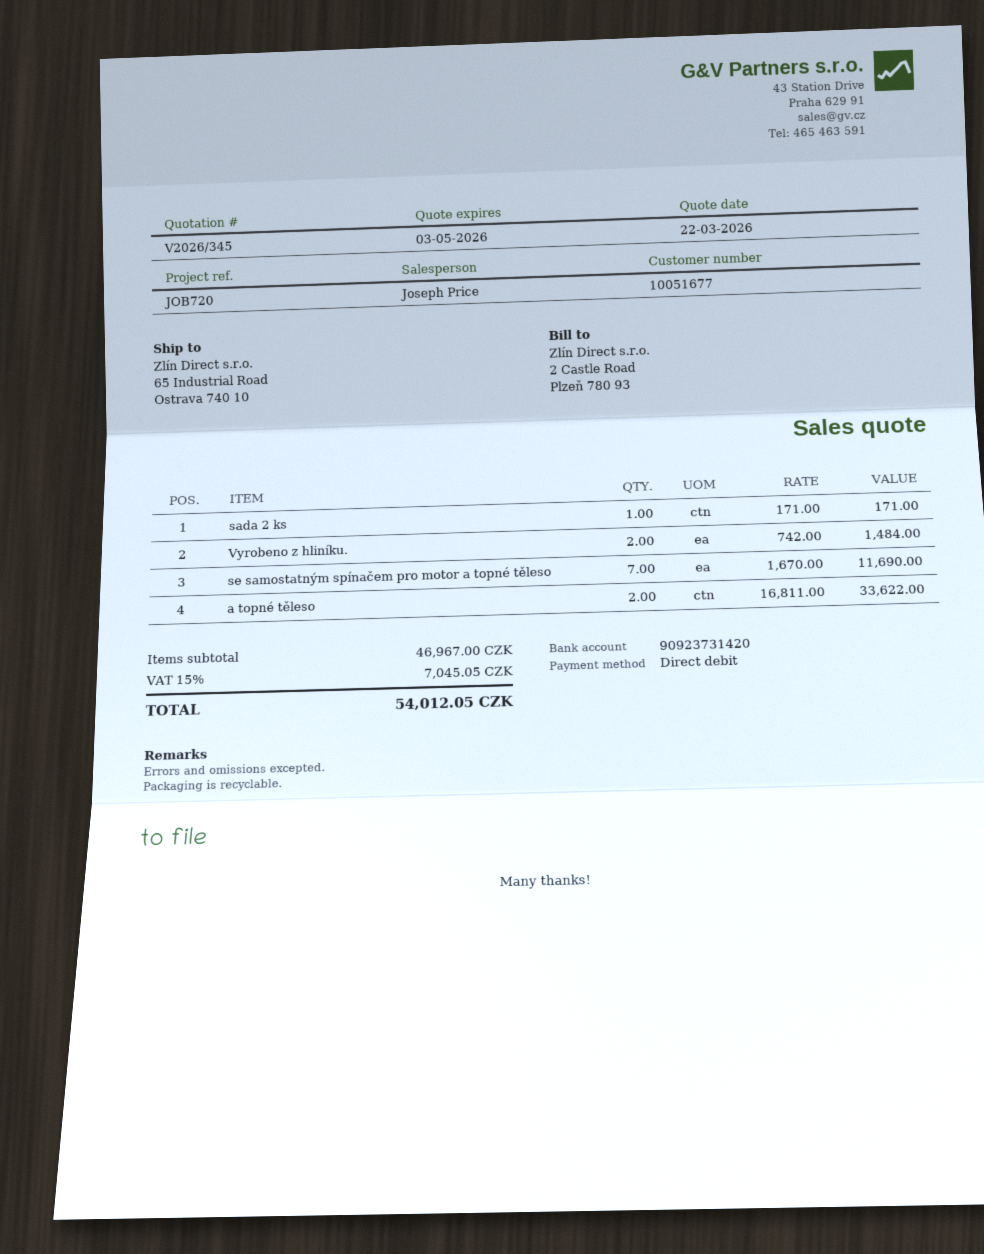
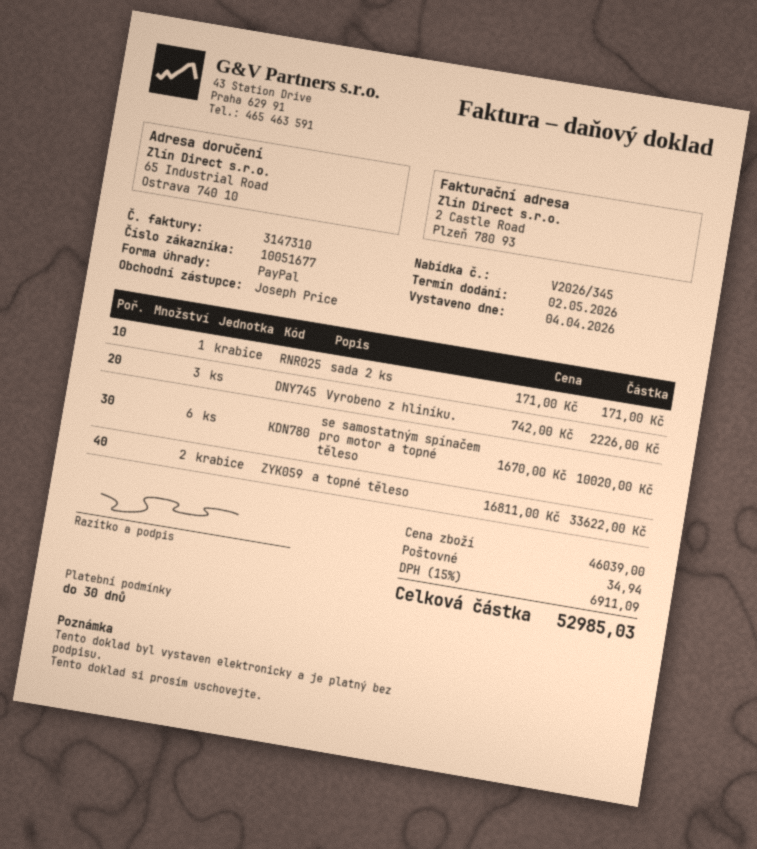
payment method: direct debit -> PayPal
Vyrobeno z hliníku.: 2 x 742.00 = 1484.00 -> 3 x 742.00 = 2226.00
se samostatným spínačem pro motor a topné těleso: 7 x 1670.00 = 11690.00 -> 6 x 1670.00 = 10020.00
subtotal: 46967.00 -> 46039.00
shipping: none -> 34.94
tax: 15% = 7045.05 -> 15% = 6911.09
total: 54012.05 -> 52985.03

